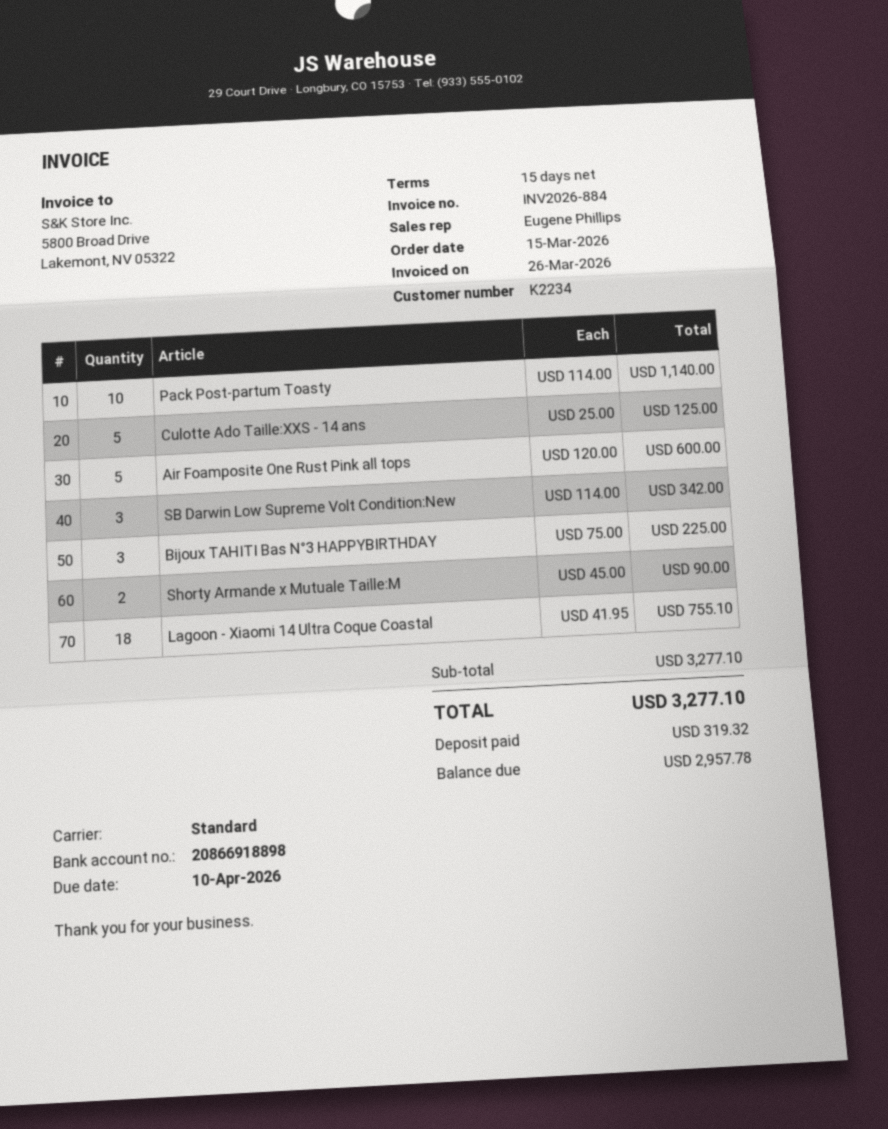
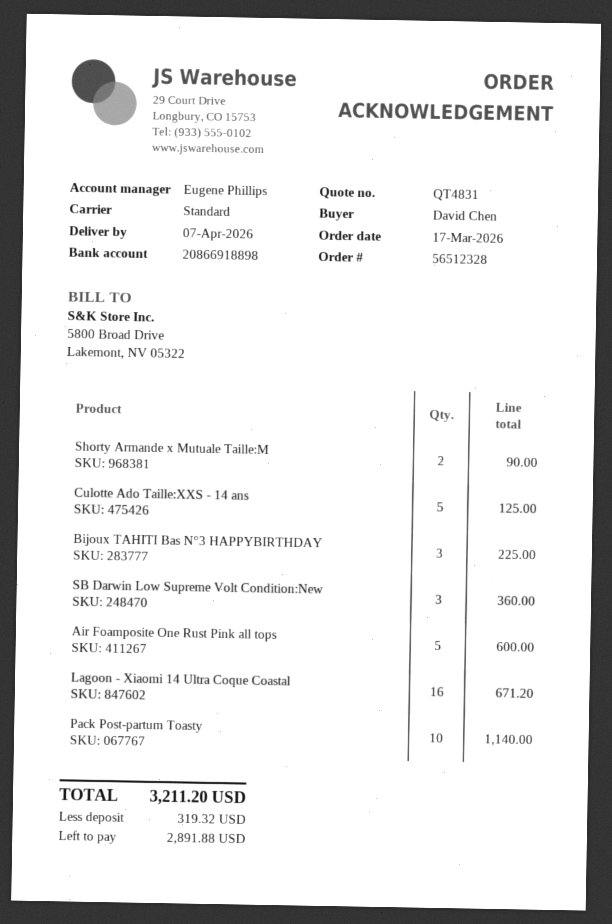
order date: 2026-03-15 -> 2026-03-17
SB Darwin Low Supreme Volt Condition:New: 3 for 342.00 -> 3 for 360.00
Lagoon - Xiaomi 14 Ultra Coque Coastal: 18 for 755.10 -> 16 for 671.20
total: 3277.10 -> 3211.20
balance: 2957.78 -> 2891.88

